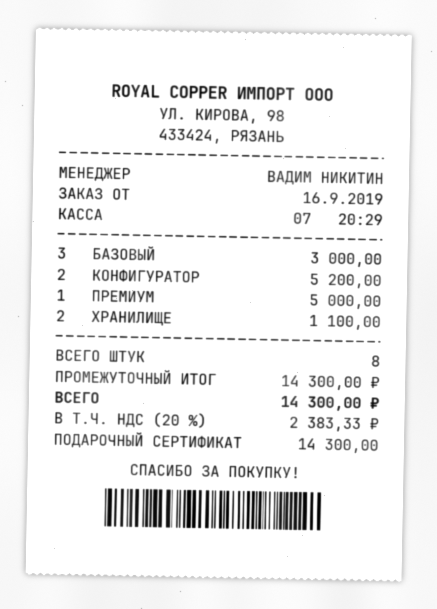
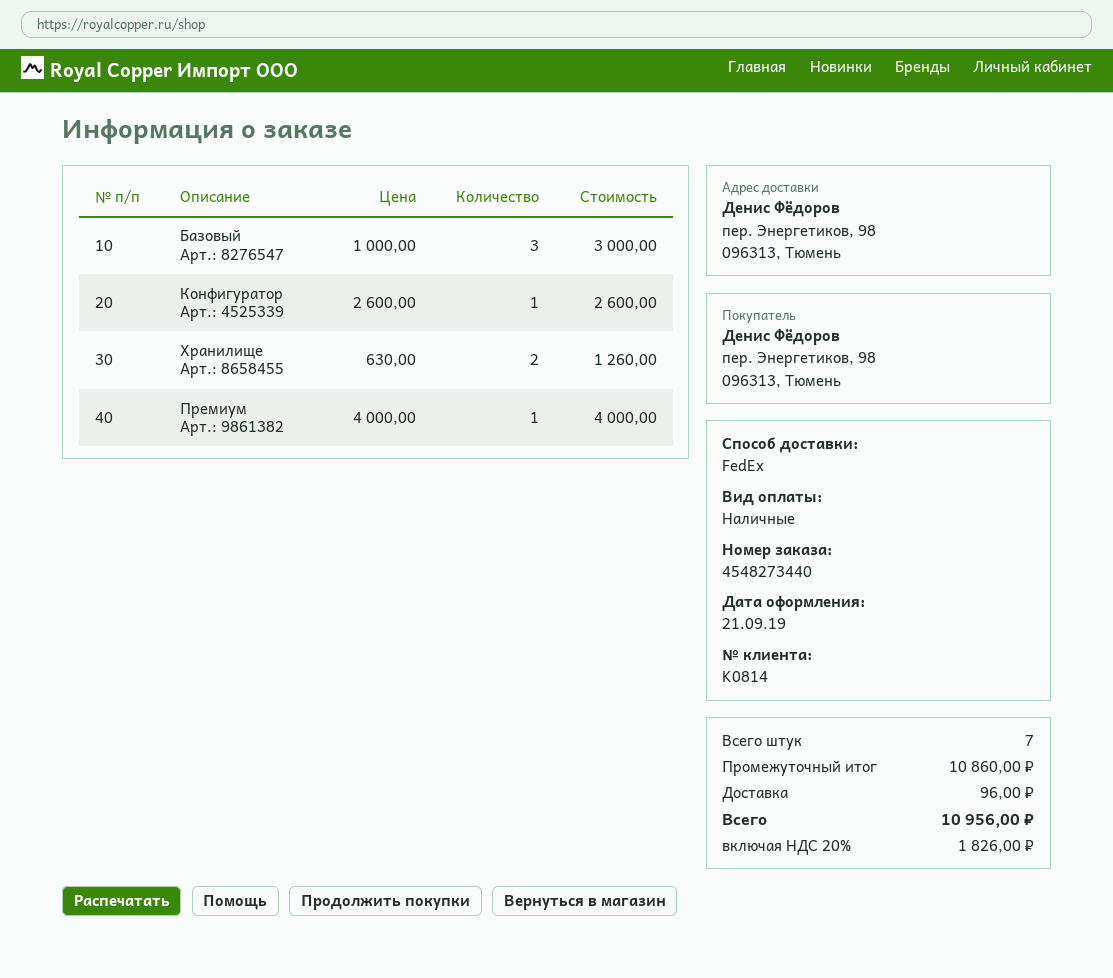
order date: 2019-09-16 -> 2019-09-21
payment method: gift card -> cash
КОНФИГУРАТОР: 2 for 5200.00 -> 1 for 2600.00
ПРЕМИУМ: 1 for 5000.00 -> 1 for 4000.00
ХРАНИЛИЩЕ: 2 for 1100.00 -> 2 for 1260.00
total quantity: 8 -> 7
subtotal: 14300.00 -> 10860.00
shipping: none -> 96.00
tax: 20% = 2383.33 -> 20% = 1826.00
total: 14300.00 -> 10956.00

